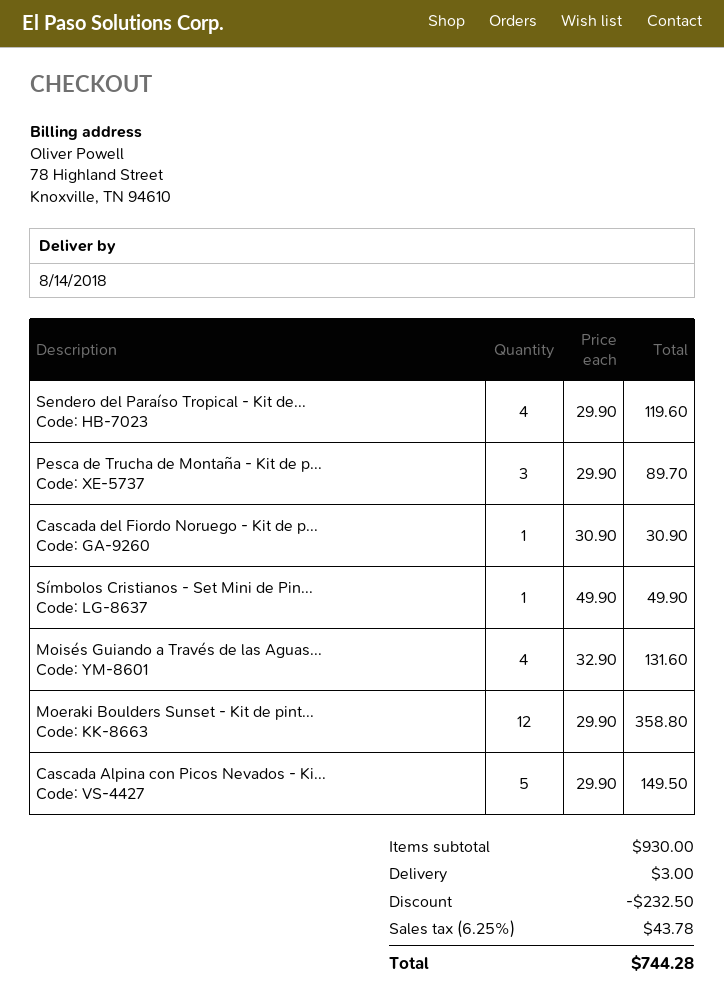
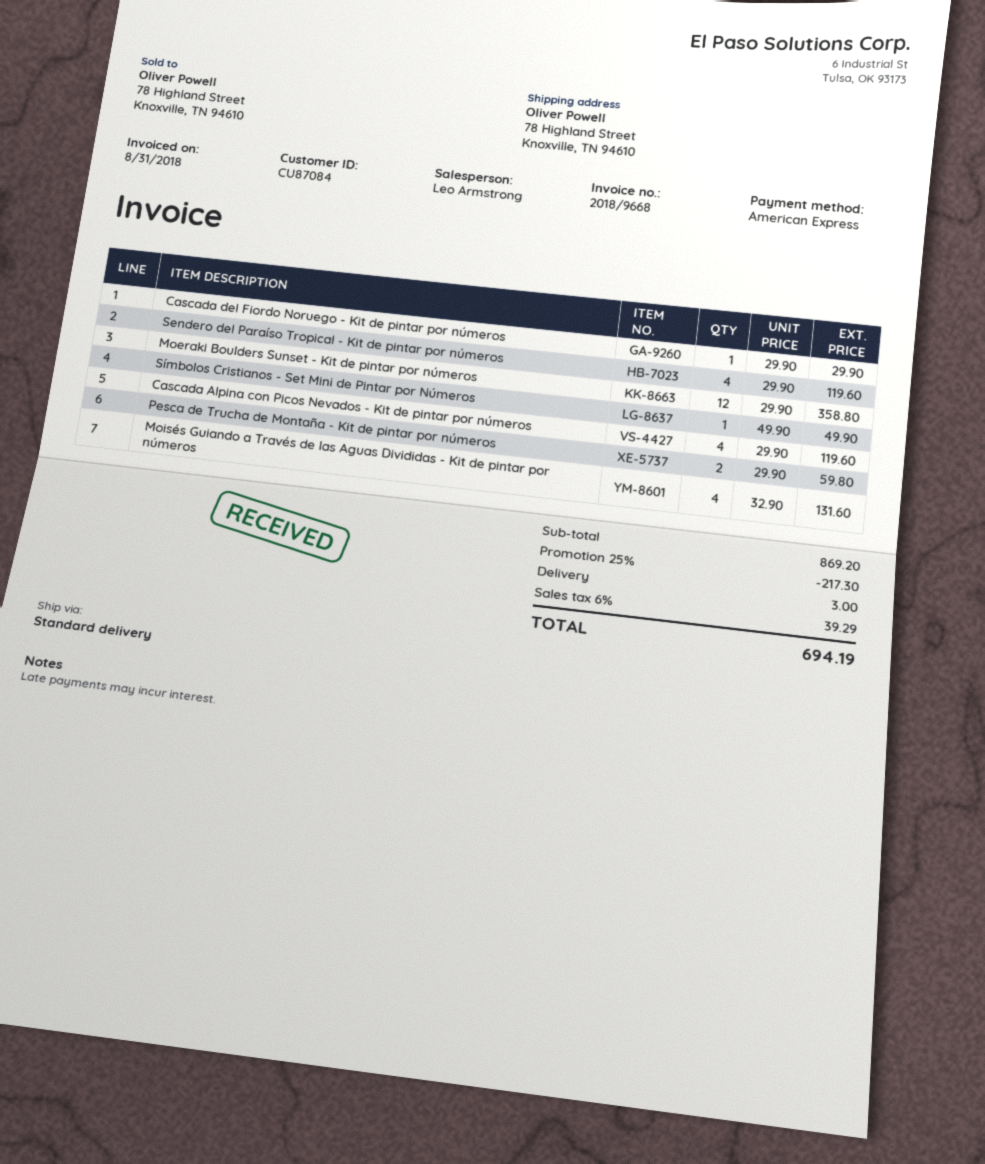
Pesca de Trucha de Montaña - Kit de p...: 3 x 29.90 = 89.70 -> 2 x 29.90 = 59.80
Cascada del Fiordo Noruego - Kit de p...: 1 x 30.90 = 30.90 -> 1 x 29.90 = 29.90
Cascada Alpina con Picos Nevados - Ki...: 5 x 29.90 = 149.50 -> 4 x 29.90 = 119.60
subtotal: 930.00 -> 869.20
discount: 232.50 -> 217.30
tax: 6.25% = 43.78 -> 6% = 39.29
total: 744.28 -> 694.19

